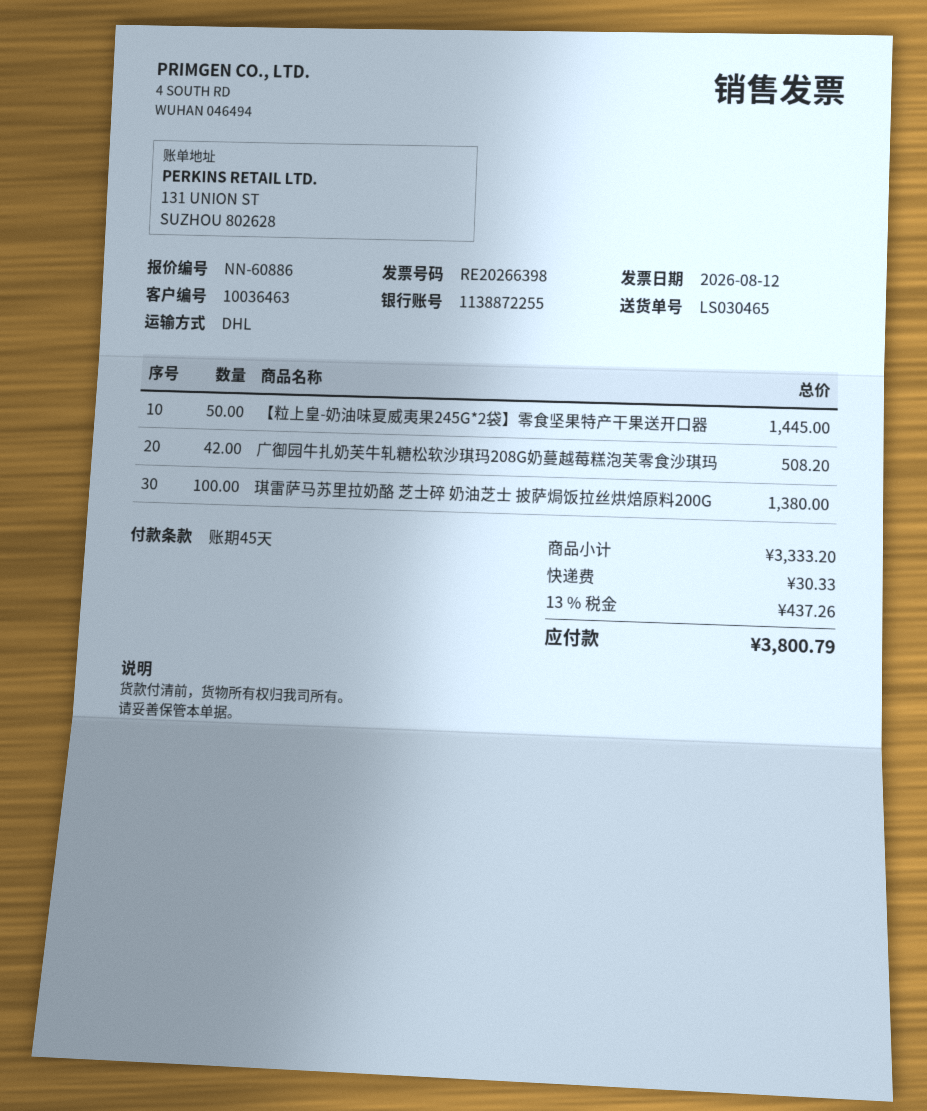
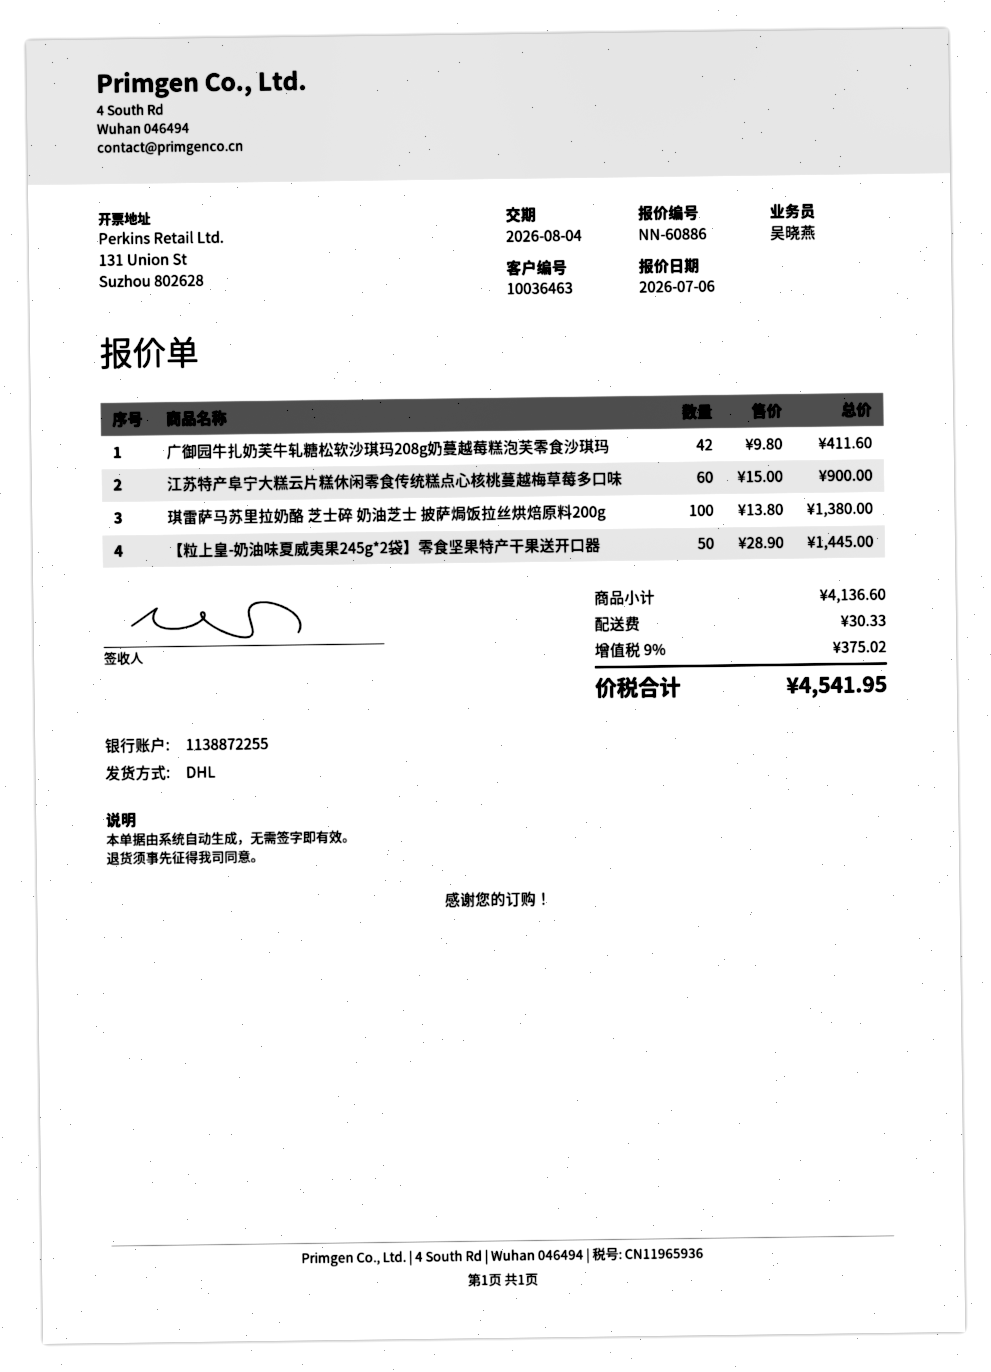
广御园牛扎奶芙牛轧糖松软沙琪玛208G奶蔓越莓糕泡芙零食沙琪玛: 42 for 508.20 -> 42 for 411.60
江苏特产阜宁大糕云片糕休闲零食传统糕点心核桃蔓越梅草莓多口味: none -> 60 for 900.00
subtotal: 3333.20 -> 4136.60
tax: 13% = 437.26 -> 9% = 375.02
total: 3800.79 -> 4541.95

